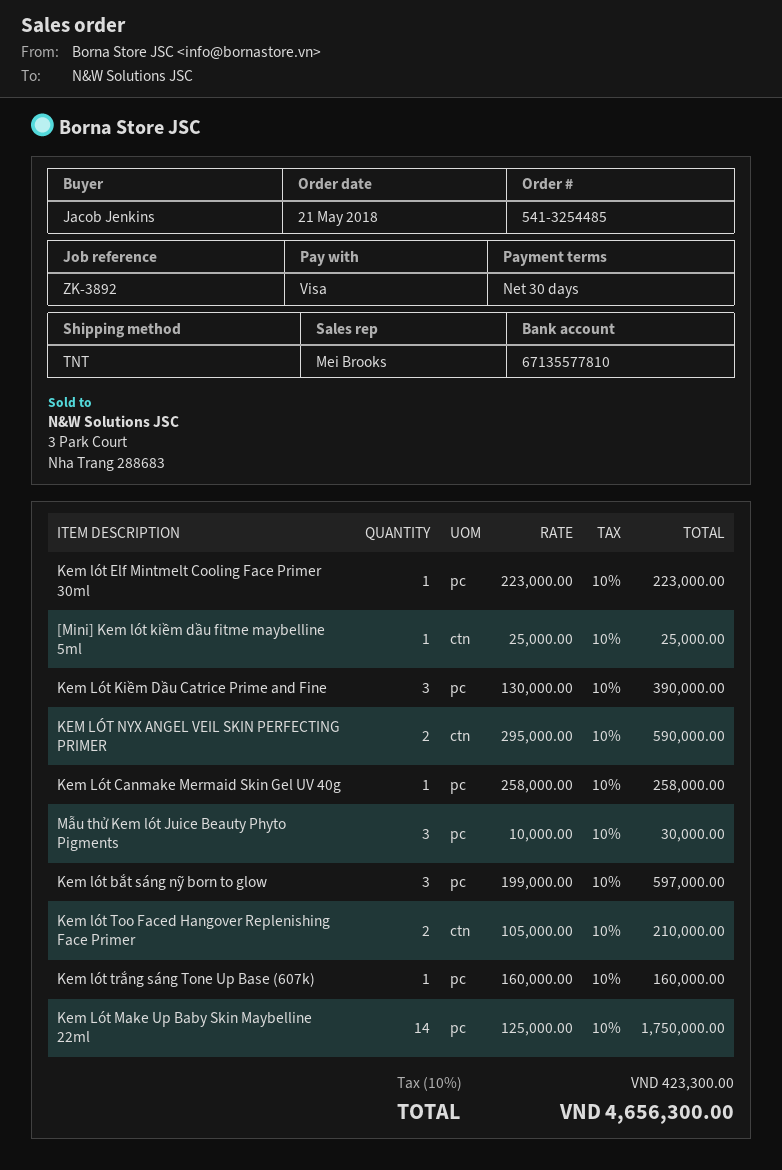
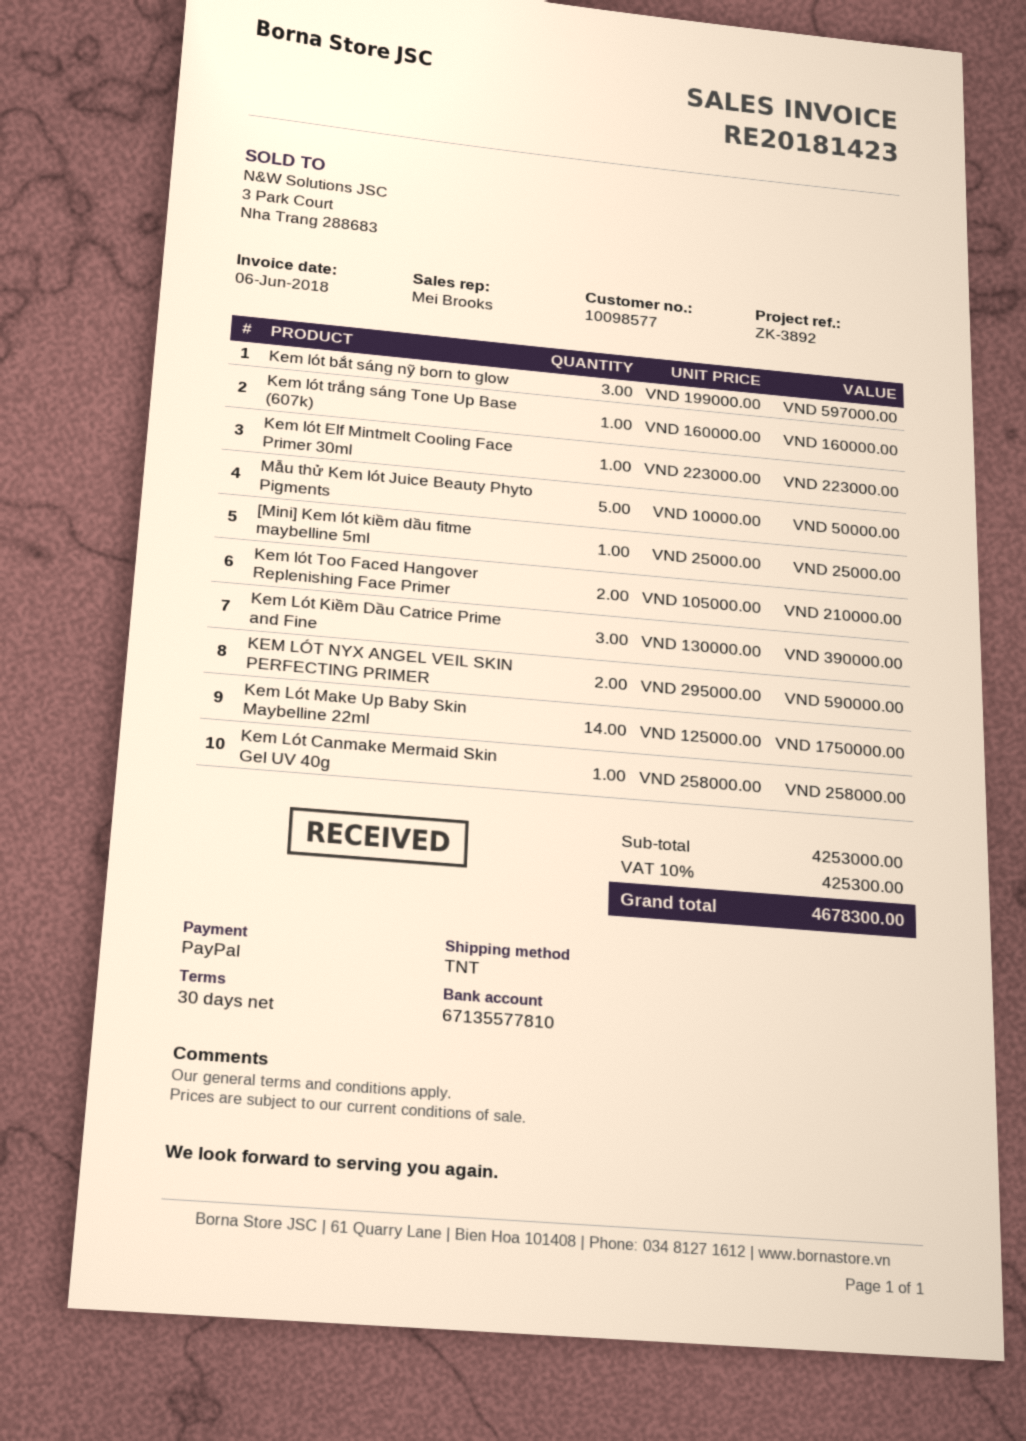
payment method: Visa -> PayPal
Mẫu thử Kem lót Juice Beauty Phyto Pigments: 3 x 10000.00 = 30000.00 -> 5 x 10000.00 = 50000.00
tax: 10% = 423300.00 -> 10% = 425300.00
total: 4656300.00 -> 4678300.00

